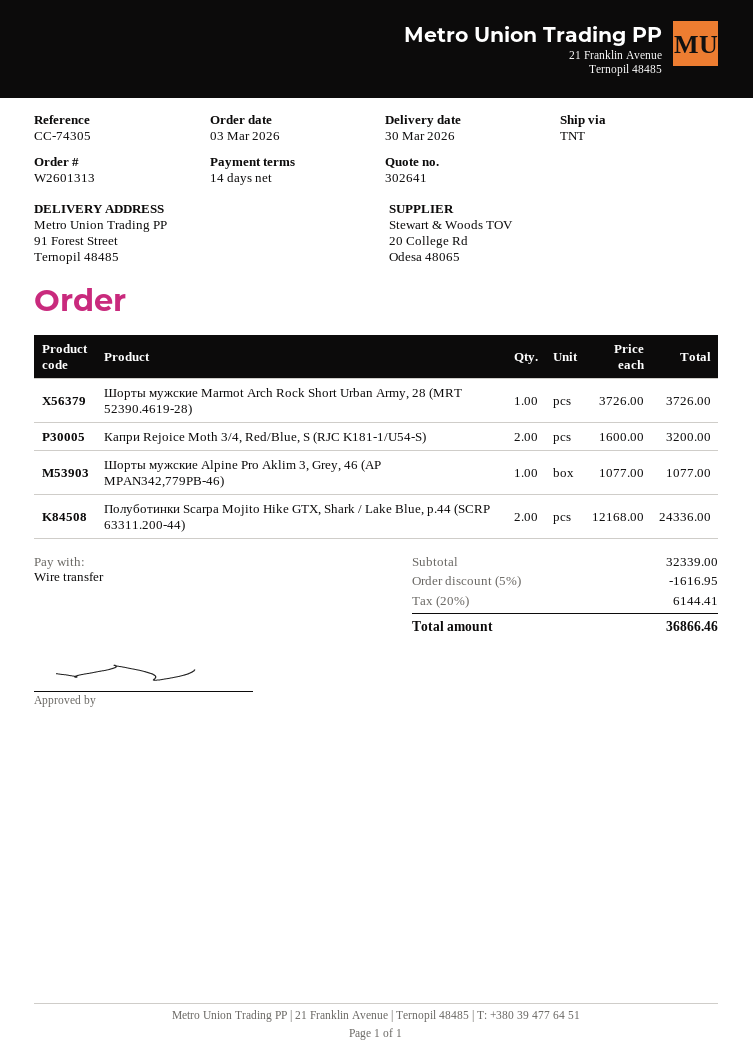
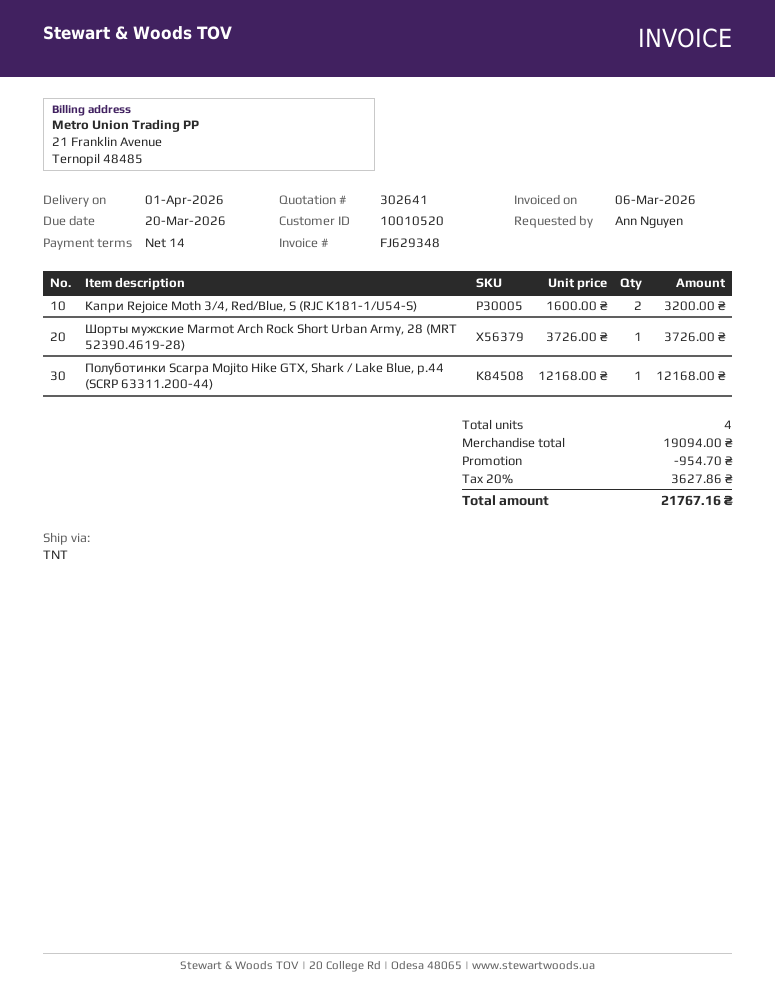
delivery date: 2026-03-30 -> 2026-04-01
Шорты мужские Alpine Pro Aklim 3, Grey, 46 (AP MPAN342,779PB-46): 1 x 1077.00 = 1077.00 -> none
Полуботинки Scarpa Mojito Hike GTX, Shark / Lake Blue, р.44 (SCRP 63311.200-44): 2 x 12168.00 = 24336.00 -> 1 x 12168.00 = 12168.00
subtotal: 32339.00 -> 19094.00
discount: 1616.95 -> 954.70
tax: 20% = 6144.41 -> 20% = 3627.86
total: 36866.46 -> 21767.16

